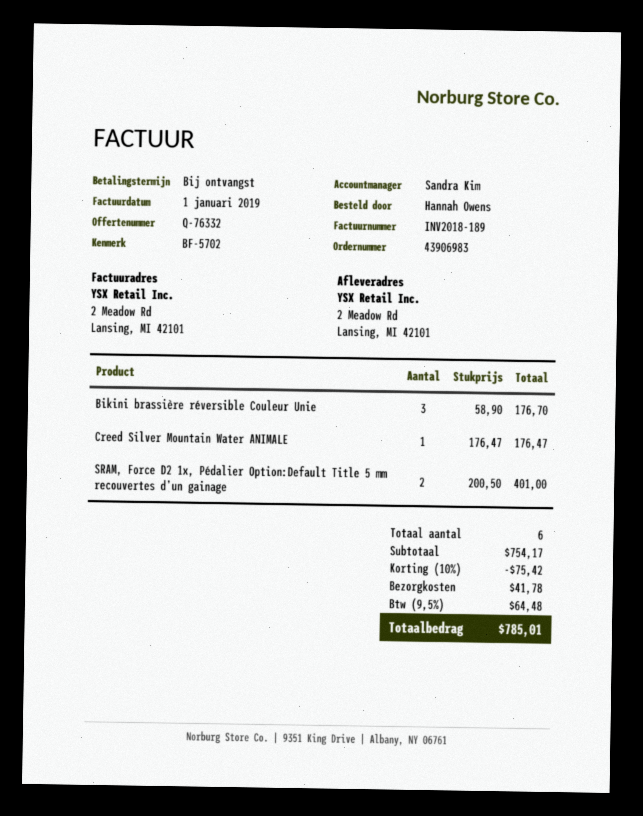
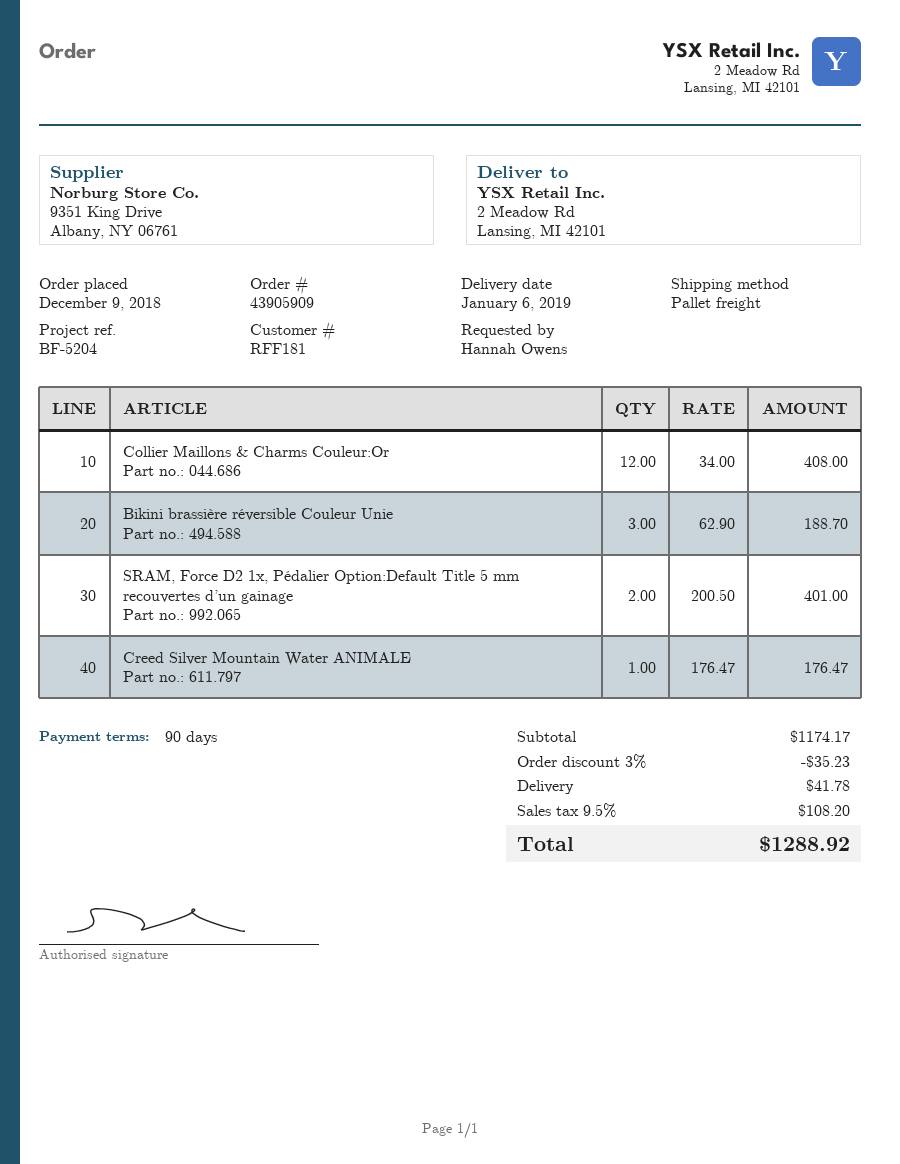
order number: 43906983 -> 43905909
payment terms: on receipt -> 90 days
reference: BF-5702 -> BF-5204
Bikini brassière réversible Couleur Unie: 3 x 58.90 = 176.70 -> 3 x 62.90 = 188.70
Collier Maillons & Charms Couleur:Or: none -> 12 x 34.00 = 408.00
subtotal: 754.17 -> 1174.17
discount: 10% = 75.42 -> 3% = 35.23
tax: 9.5% = 64.48 -> 9.5% = 108.20
total: 785.01 -> 1288.92

